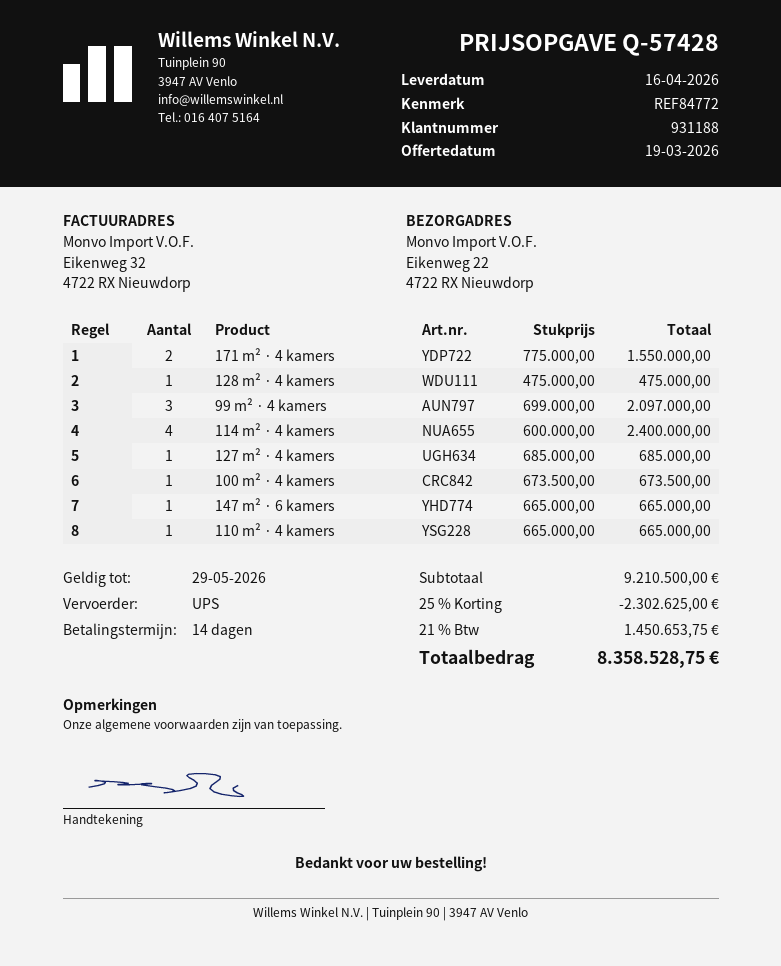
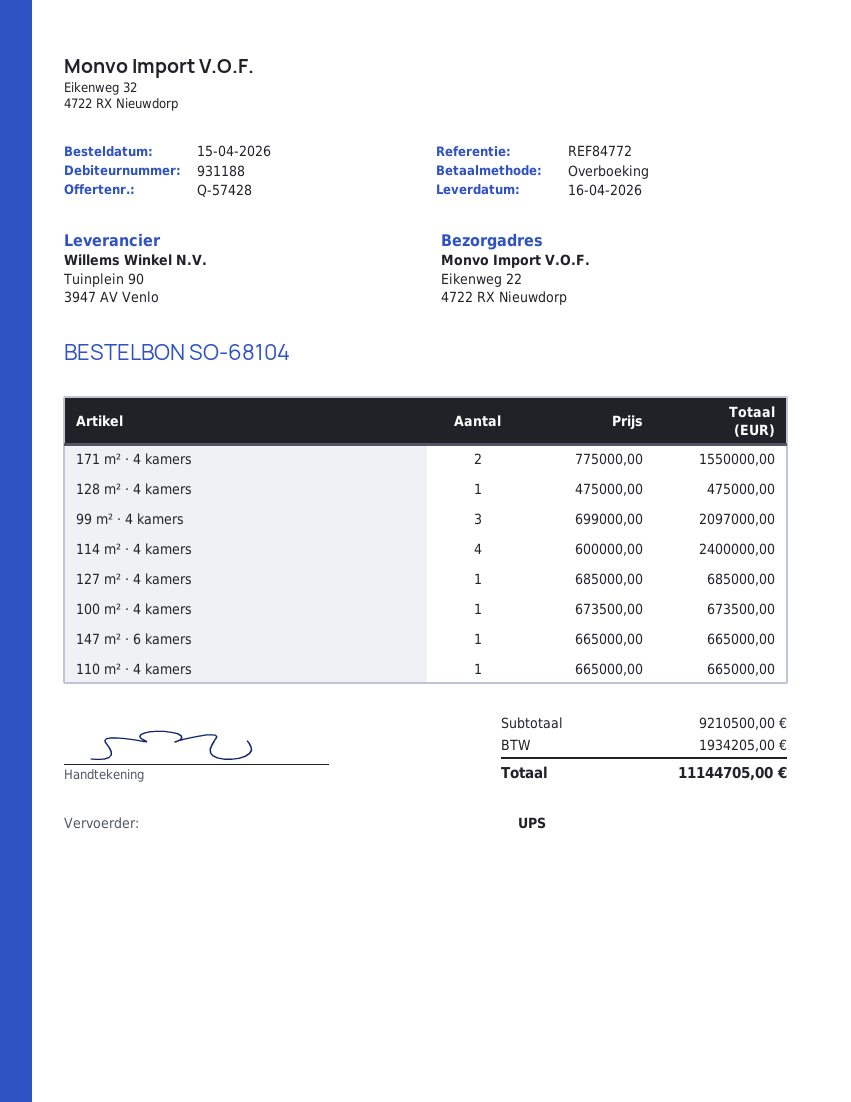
discount: 25% = 2302625.00 -> none
tax: 1450653.75 -> 1934205.00
total: 8358528.75 -> 11144705.00

